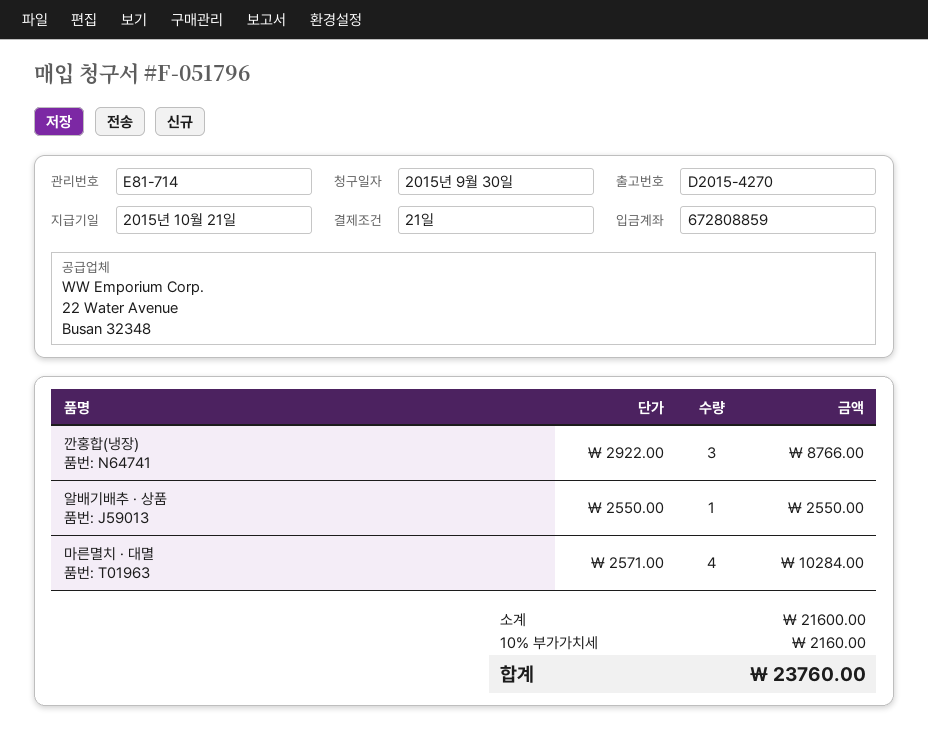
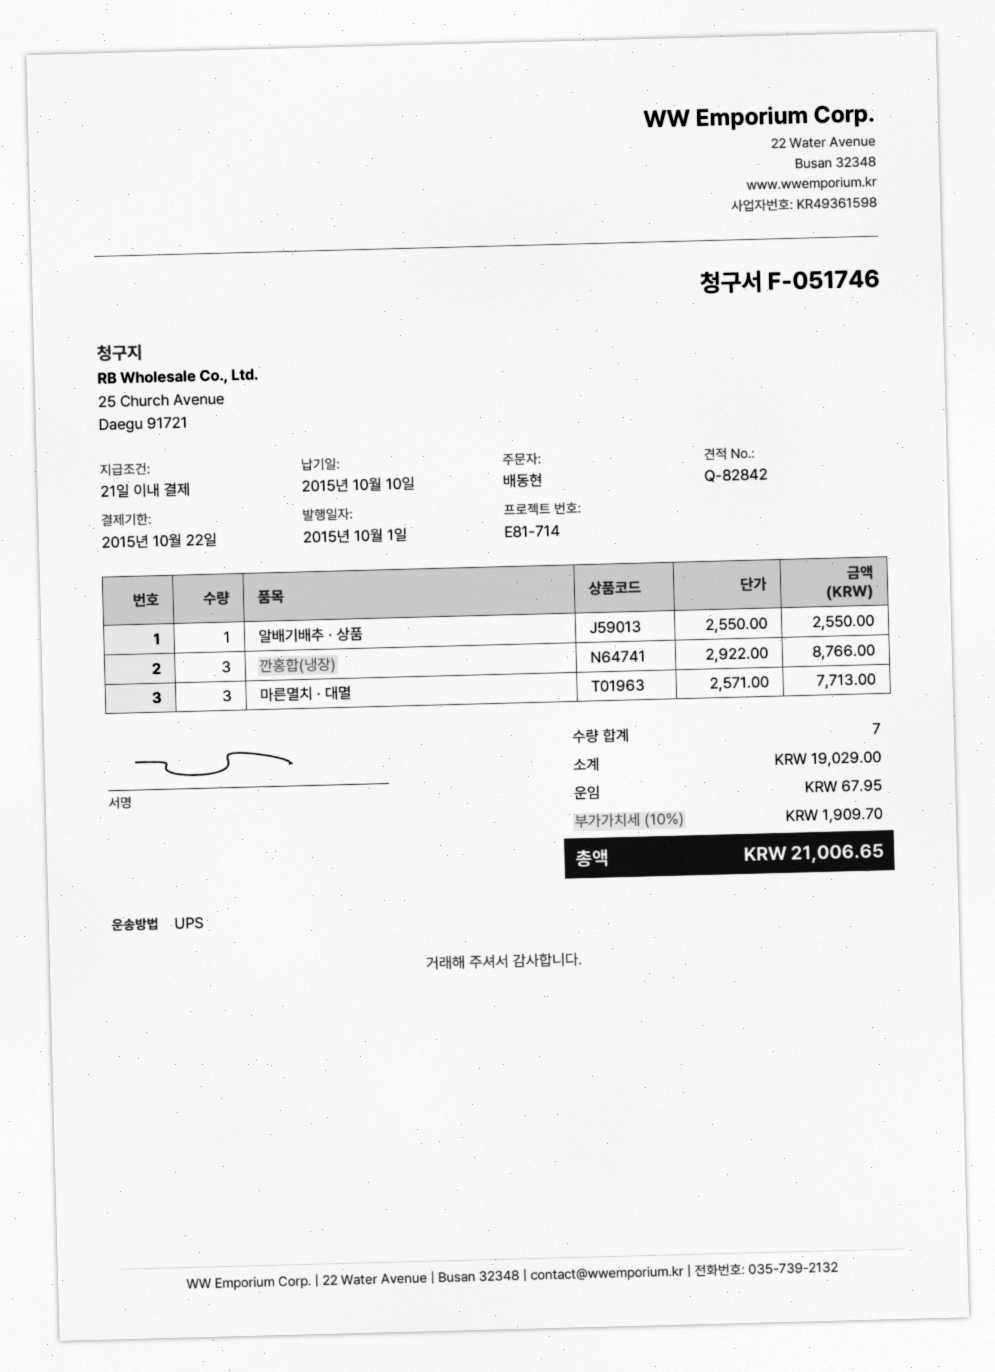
invoice number: F-051796 -> F-051746
invoice date: 2015-09-30 -> 2015-10-01
due date: 2015-10-21 -> 2015-10-22
마른멸치 · 대멸: 4 x 2571.00 = 10284.00 -> 3 x 2571.00 = 7713.00
subtotal: 21600.00 -> 19029.00
shipping: none -> 67.95
tax: 10% = 2160.00 -> 10% = 1909.70
total: 23760.00 -> 21006.65

